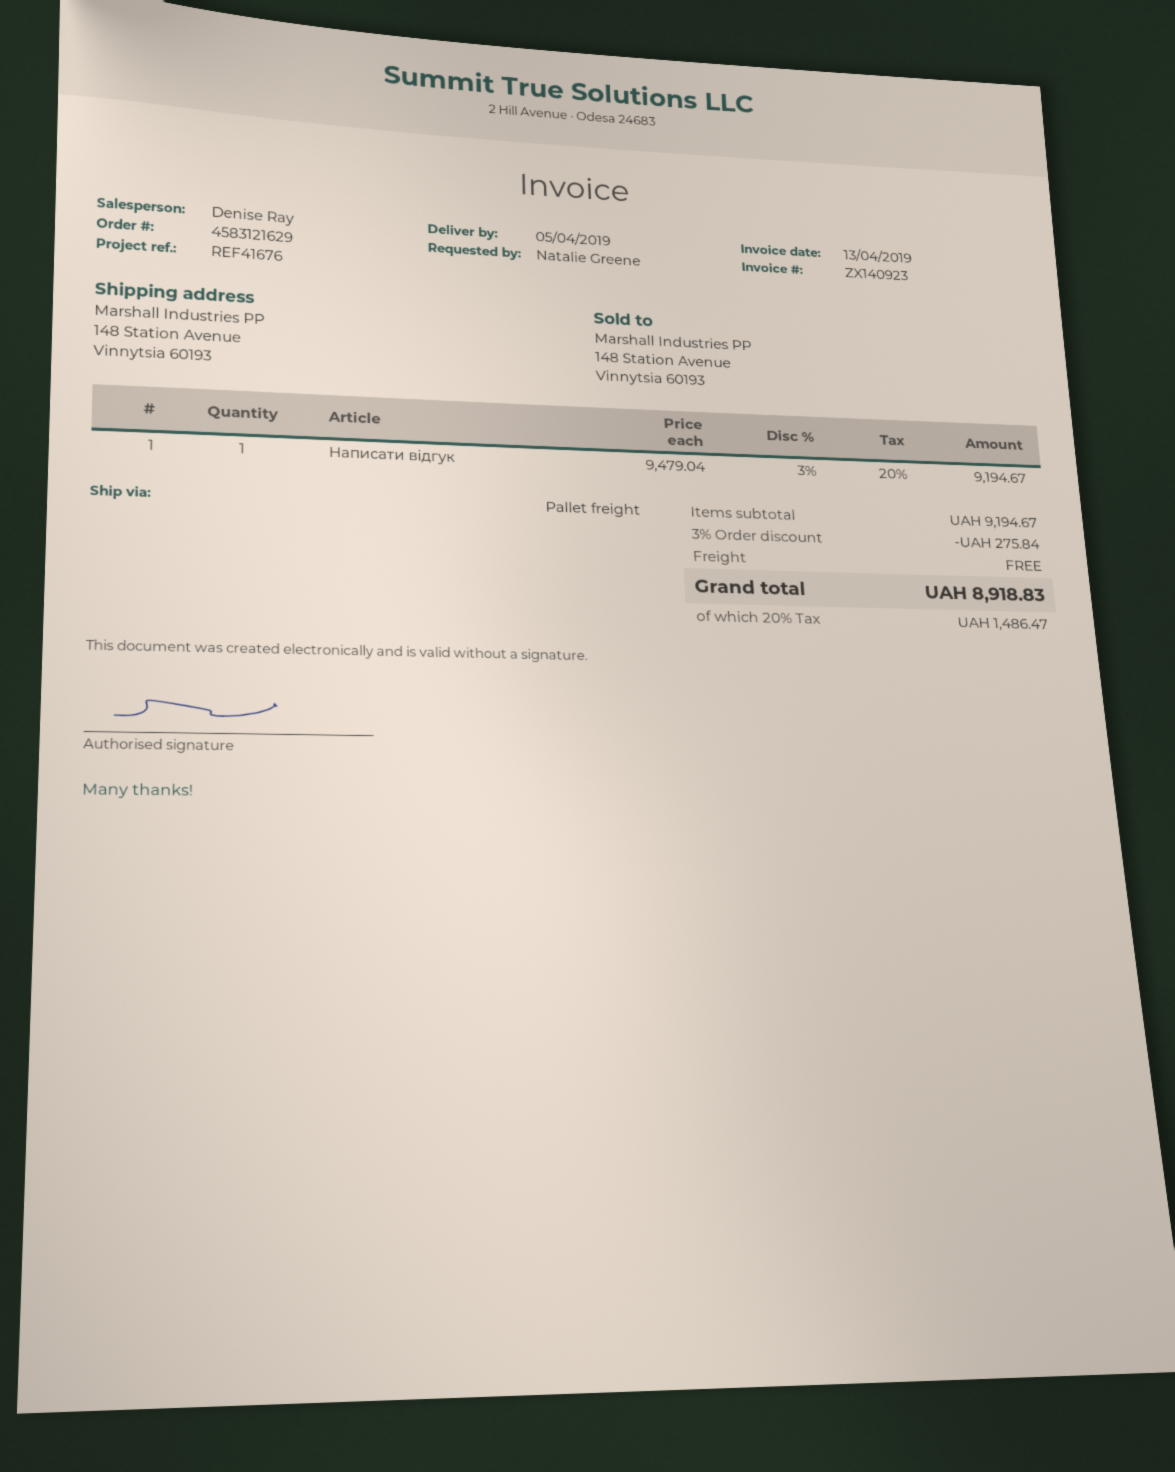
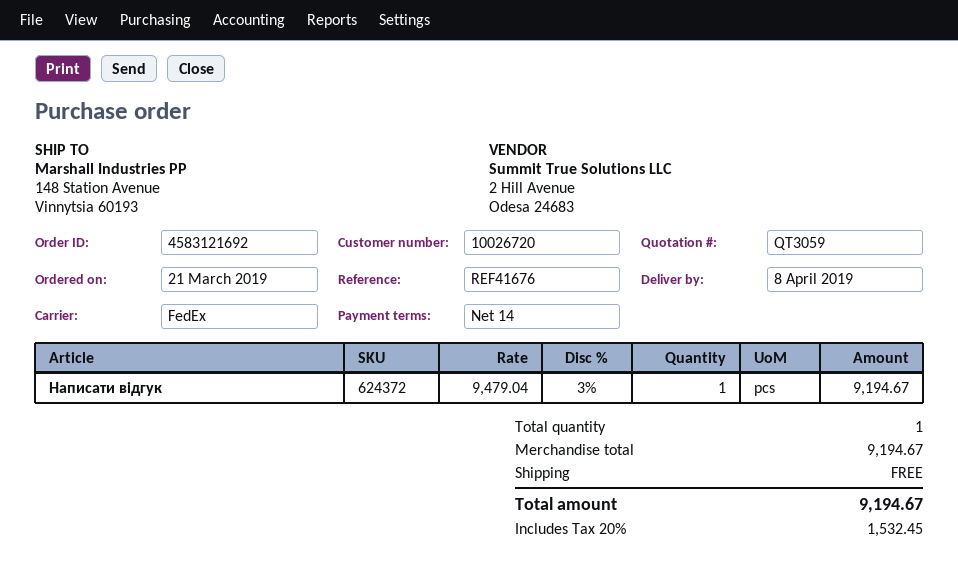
order number: 4583121629 -> 4583121692
delivery date: 2019-04-05 -> 2019-04-08
shipping method: pallet freight -> FedEx
discount: 3% = 275.84 -> none
tax: 20% = 1486.47 -> 20% = 1532.45
total: 8918.83 -> 9194.67

